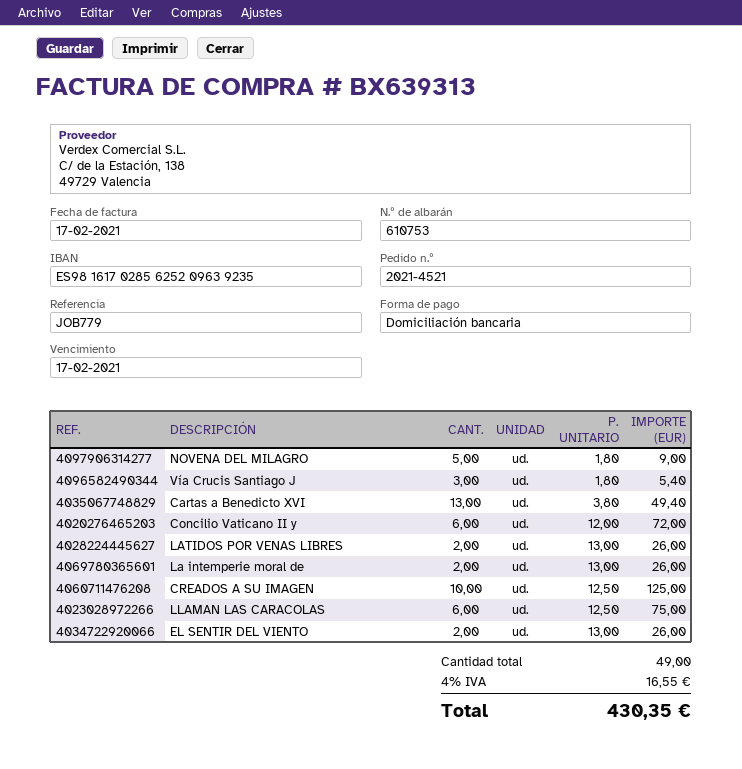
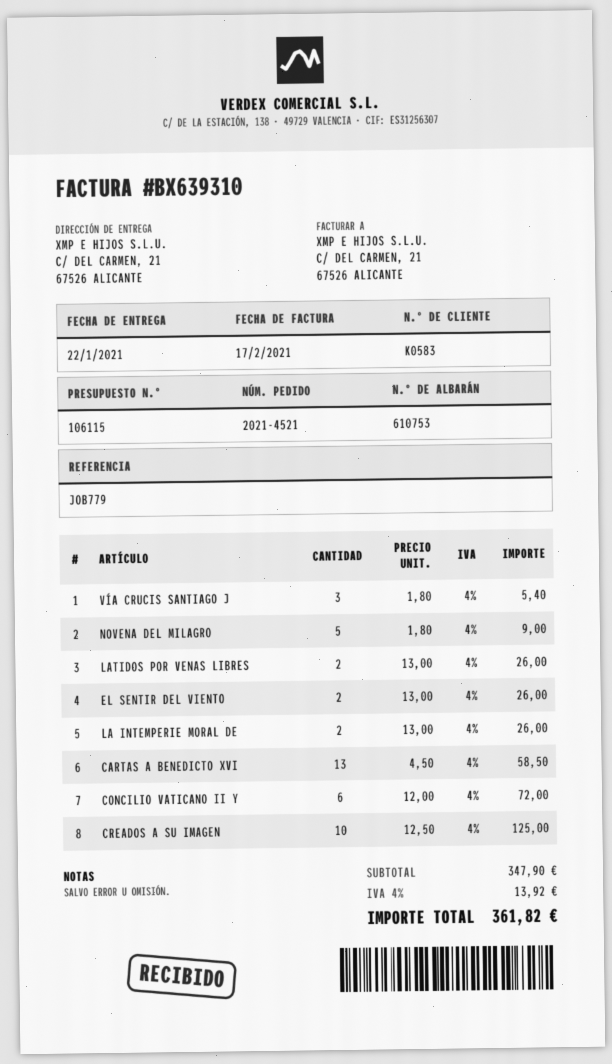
invoice number: BX639313 -> BX639310
Cartas a Benedicto XVI: 13 x 3.80 = 49.40 -> 13 x 4.50 = 58.50
LLAMAN LAS CARACOLAS: 6 x 12.50 = 75.00 -> none
tax: 4% = 16.55 -> 4% = 13.92
total: 430.35 -> 361.82

